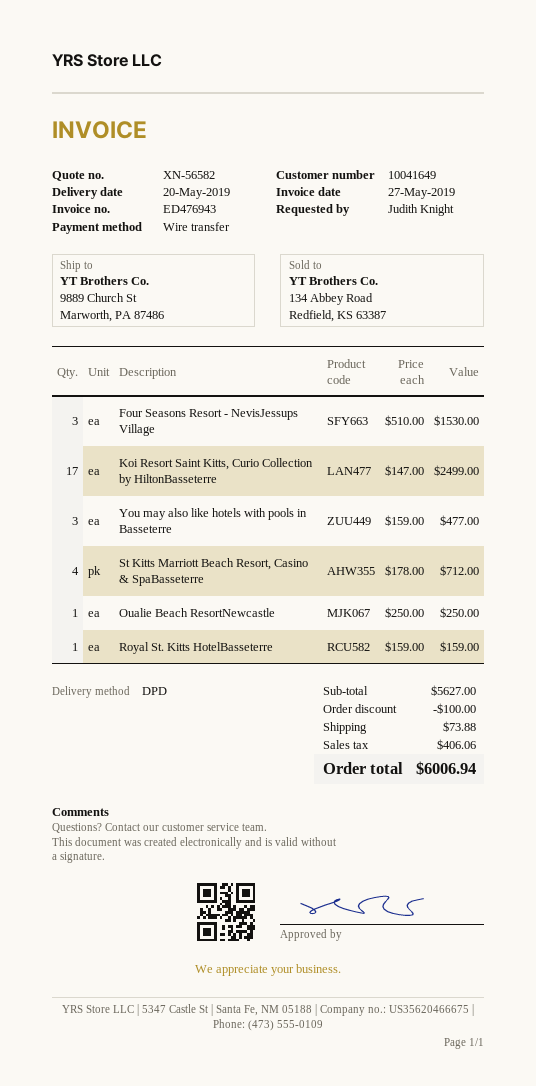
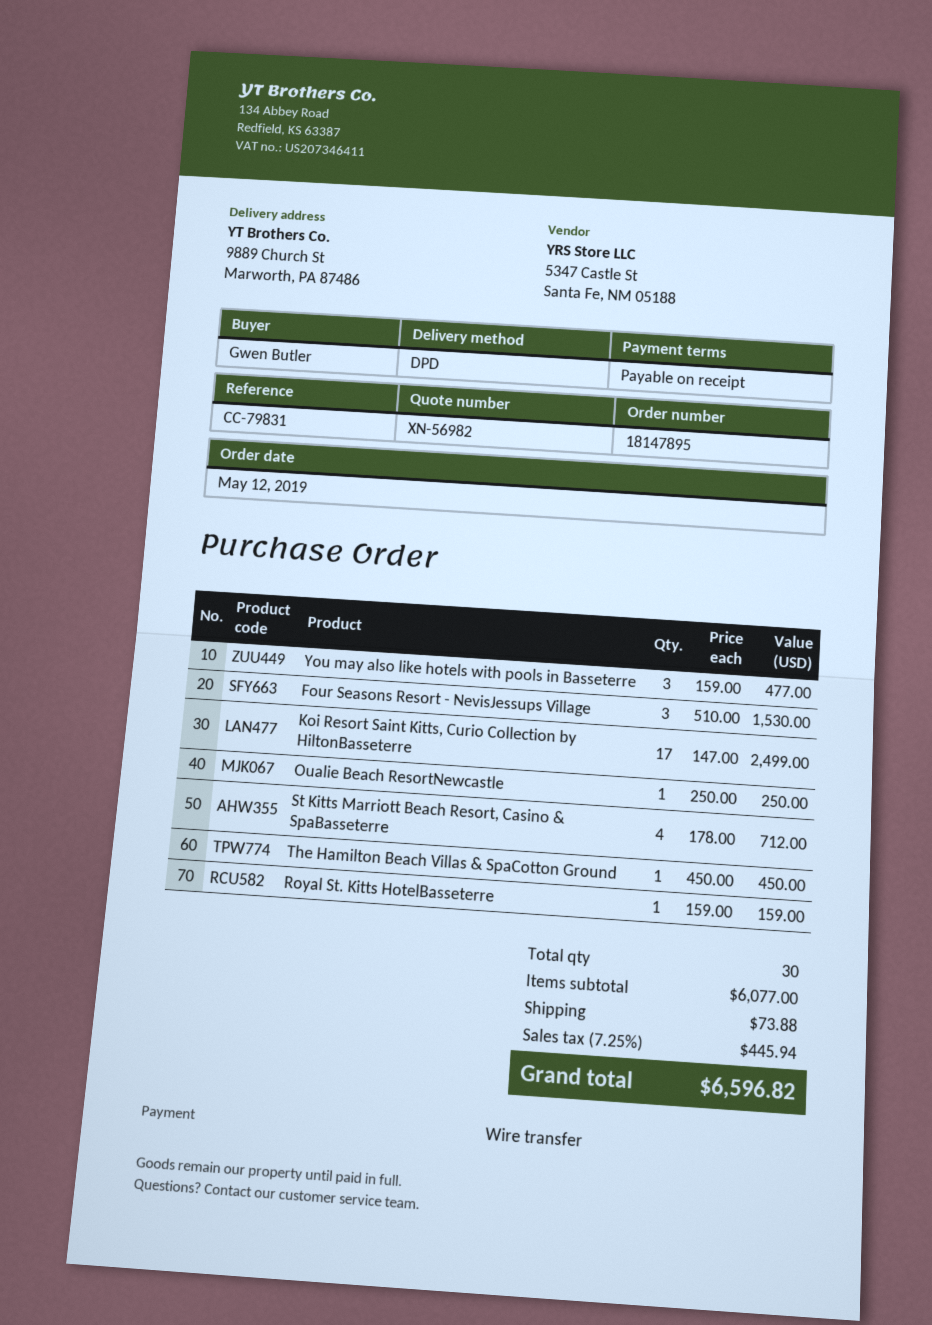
quote number: XN-56582 -> XN-56982
ordered by: Judith Knight -> Gwen Butler
The Hamilton Beach Villas & SpaCotton Ground: none -> 1 x 450.00 = 450.00
subtotal: 5627.00 -> 6077.00
discount: 100.00 -> none
tax: 406.06 -> 445.94
total: 6006.94 -> 6596.82

